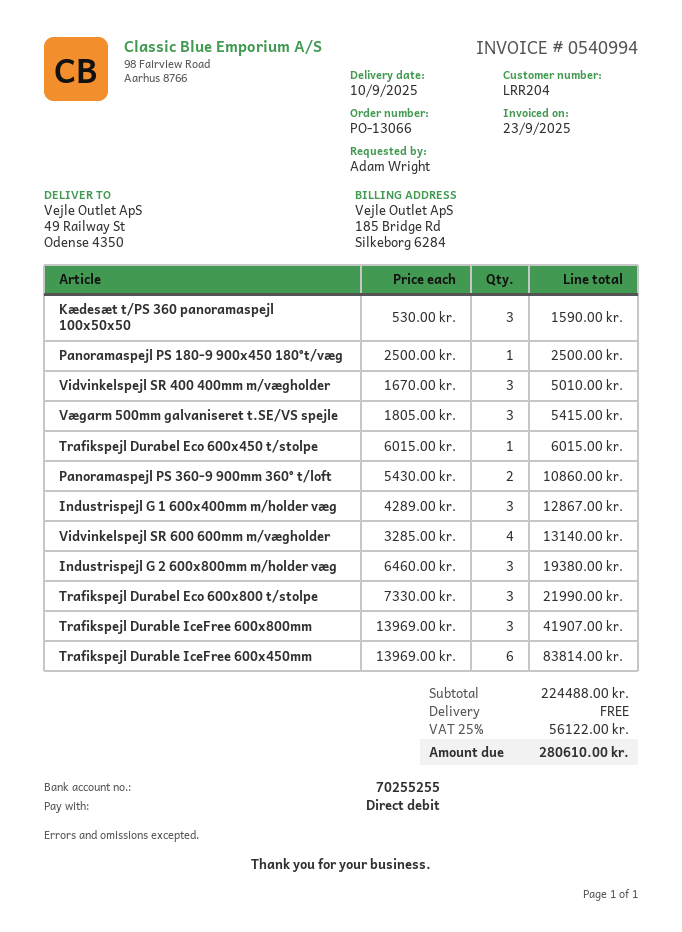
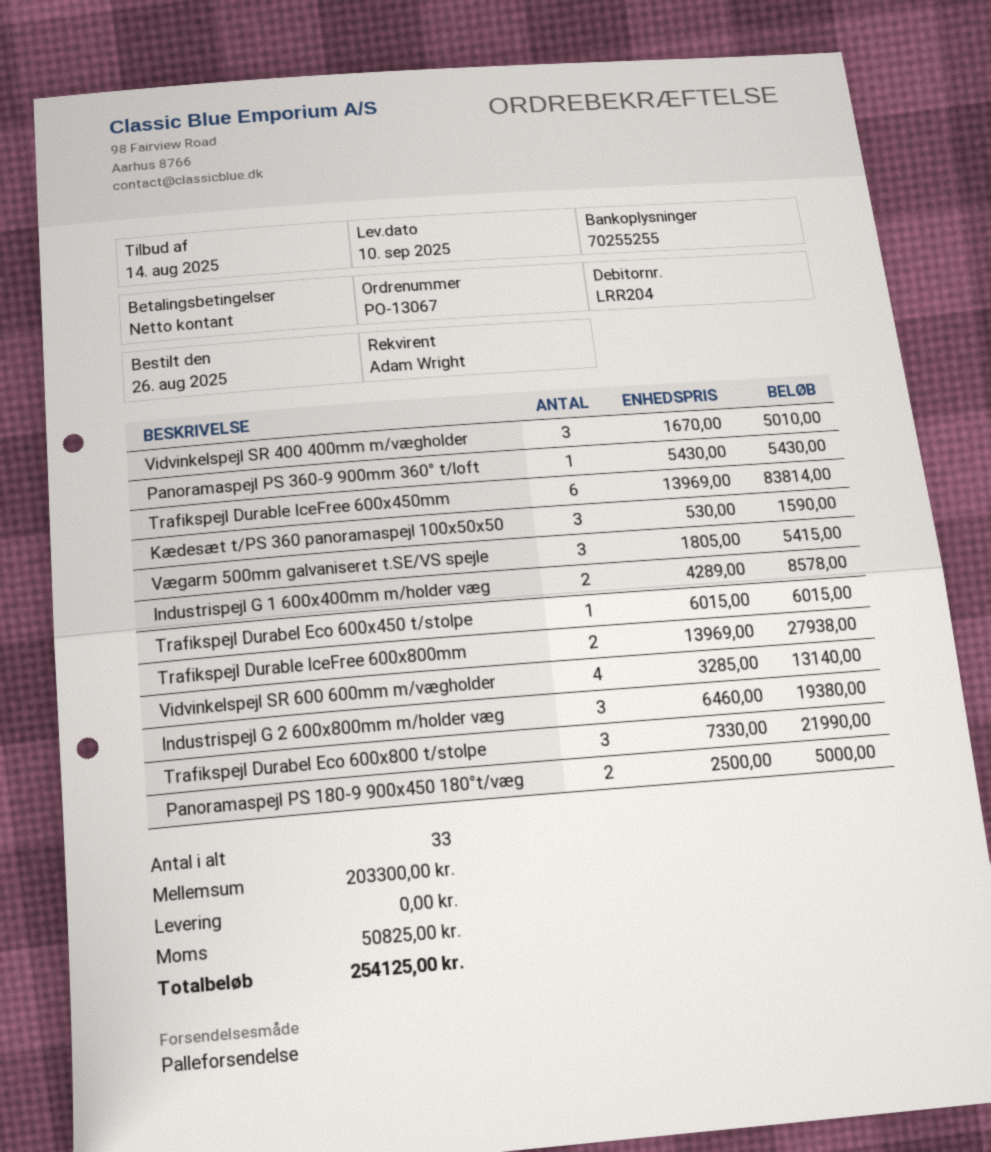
order number: PO-13066 -> PO-13067
Panoramaspejl PS 180-9 900x450 180°t/væg: 1 x 2500.00 = 2500.00 -> 2 x 2500.00 = 5000.00
Panoramaspejl PS 360-9 900mm 360° t/loft: 2 x 5430.00 = 10860.00 -> 1 x 5430.00 = 5430.00
Industrispejl G 1 600x400mm m/holder væg: 3 x 4289.00 = 12867.00 -> 2 x 4289.00 = 8578.00
Trafikspejl Durable IceFree 600x800mm: 3 x 13969.00 = 41907.00 -> 2 x 13969.00 = 27938.00
subtotal: 224488.00 -> 203300.00
tax: 56122.00 -> 50825.00
total: 280610.00 -> 254125.00

